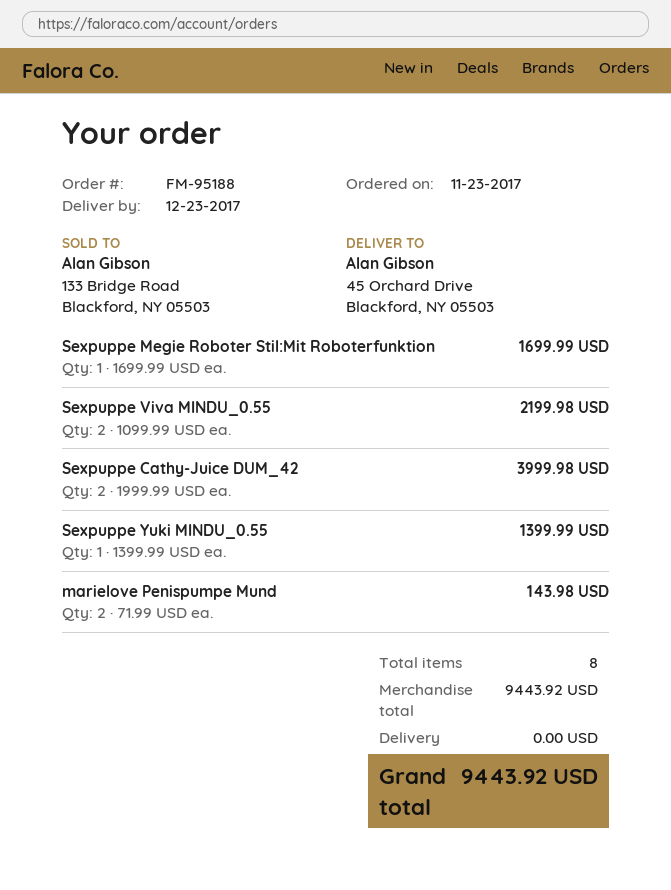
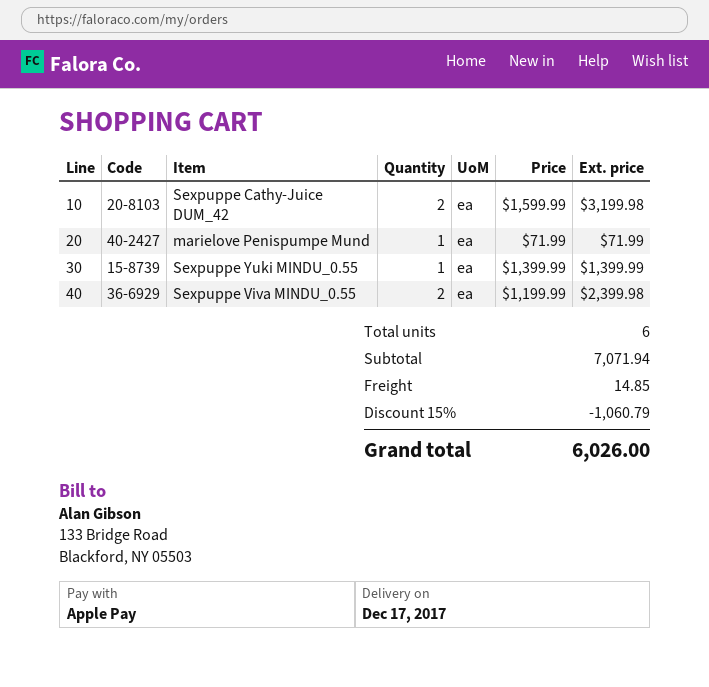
delivery date: 2017-12-23 -> 2017-12-17
Sexpuppe Megie Roboter Stil:Mit Roboterfunktion: 1 x 1699.99 = 1699.99 -> none
Sexpuppe Viva MINDU_0.55: 2 x 1099.99 = 2199.98 -> 2 x 1199.99 = 2399.98
Sexpuppe Cathy-Juice DUM_42: 2 x 1999.99 = 3999.98 -> 2 x 1599.99 = 3199.98
marielove Penispumpe Mund: 2 x 71.99 = 143.98 -> 1 x 71.99 = 71.99
total quantity: 8 -> 6
subtotal: 9443.92 -> 7071.94
discount: none -> 15% = 1060.79
shipping: 0.00 -> 14.85
total: 9443.92 -> 6026.00

